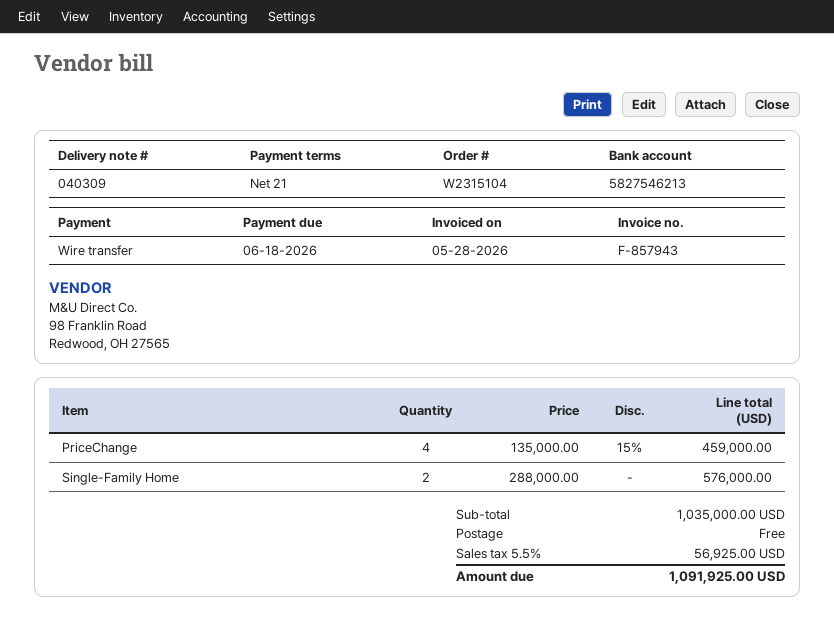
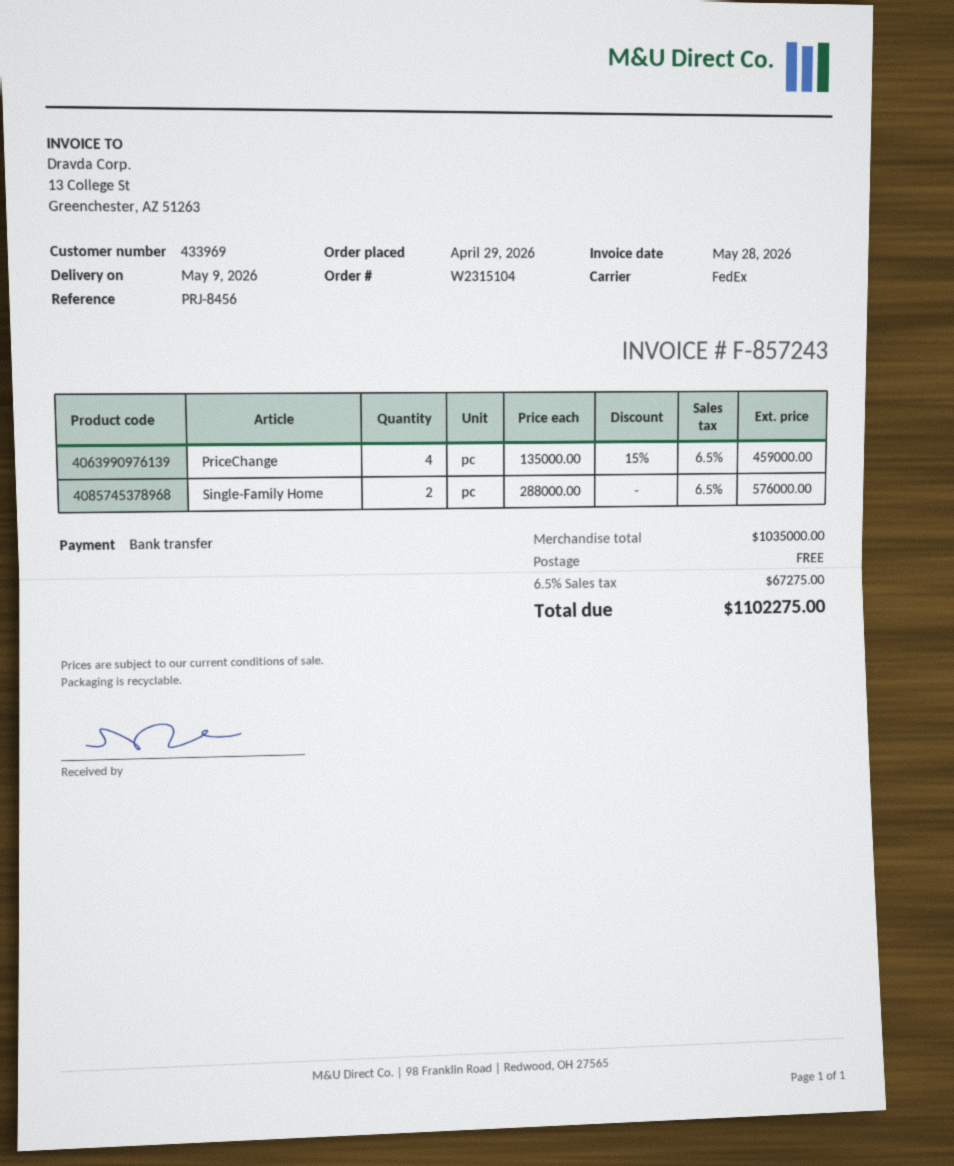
invoice number: F-857943 -> F-857243
tax: 5.5% = 56925.00 -> 6.5% = 67275.00
total: 1091925.00 -> 1102275.00

